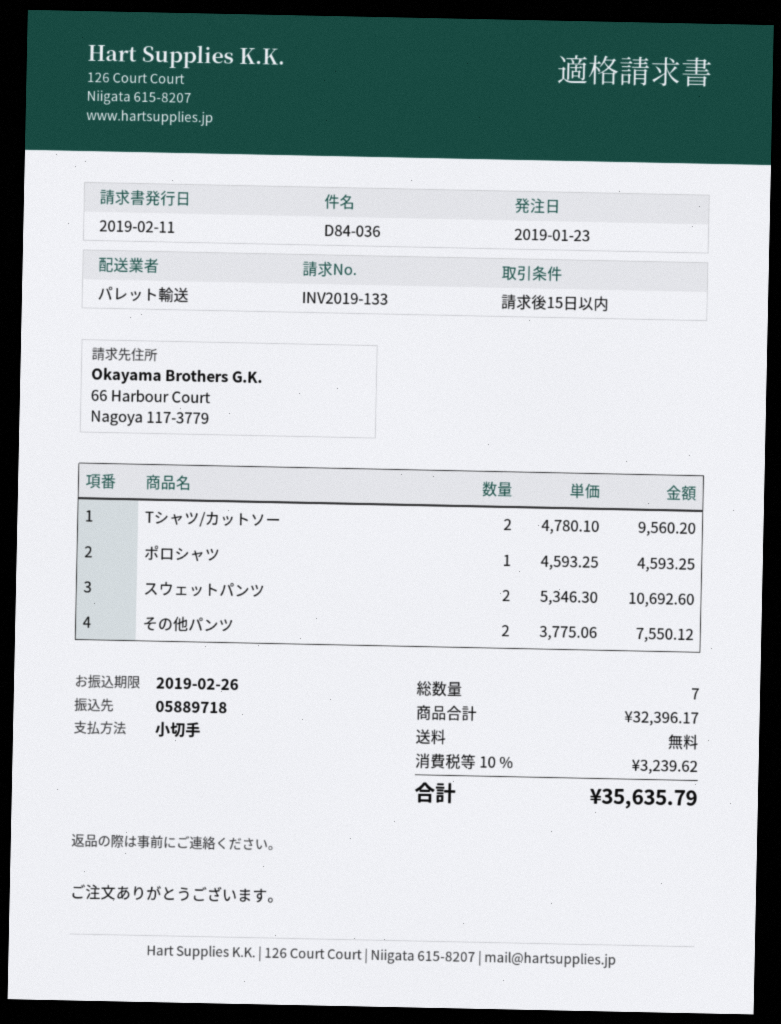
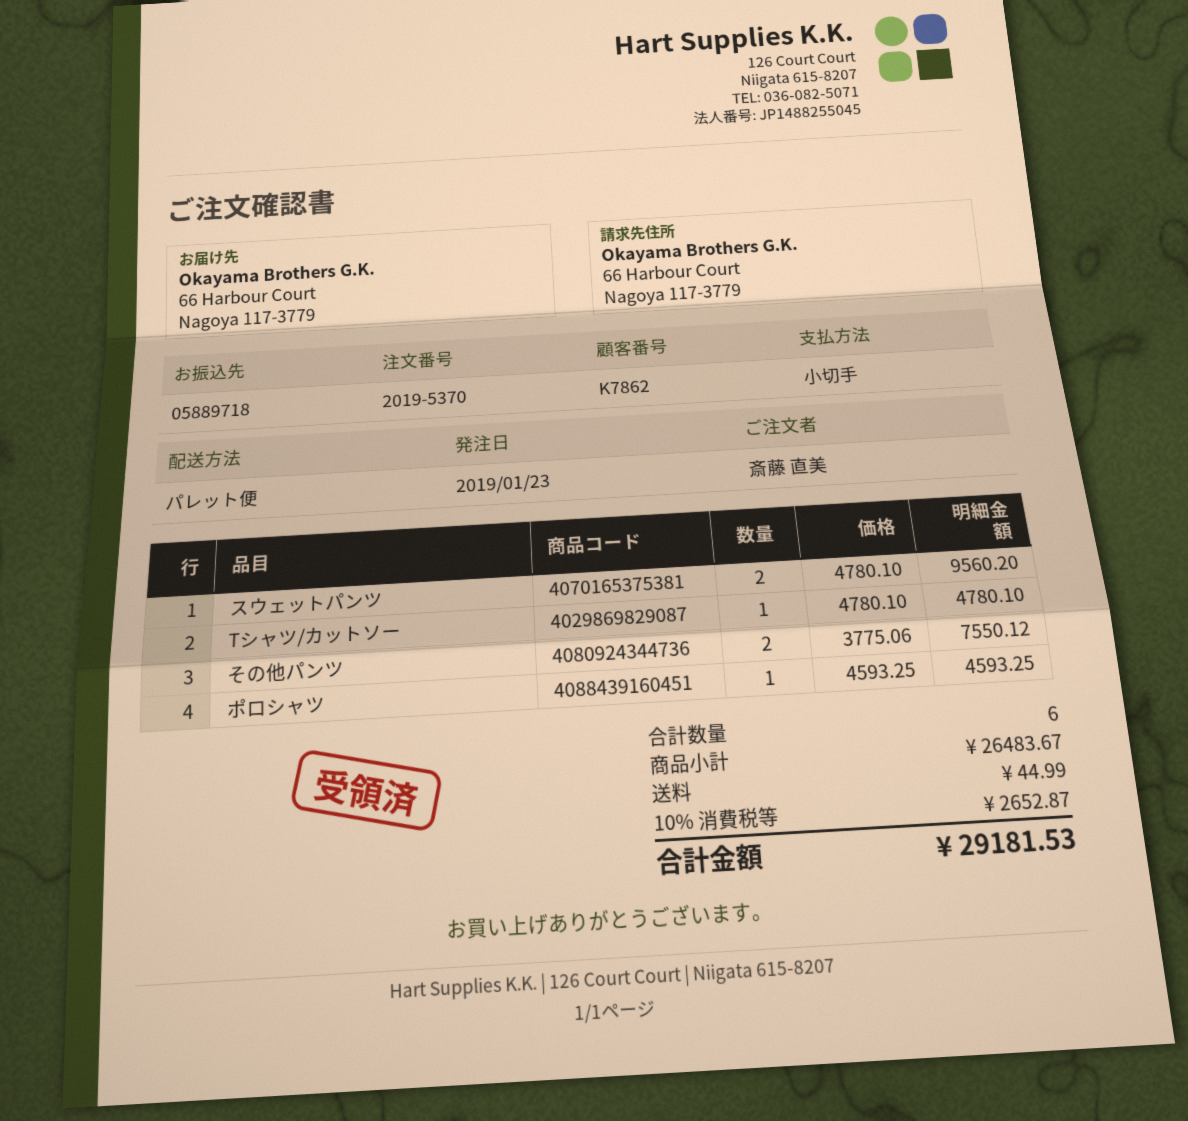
Tシャツ/カットソー: 2 x 4780.10 = 9560.20 -> 1 x 4780.10 = 4780.10
スウェットパンツ: 2 x 5346.30 = 10692.60 -> 2 x 4780.10 = 9560.20
total quantity: 7 -> 6
subtotal: 32396.17 -> 26483.67
shipping: 0.00 -> 44.99
tax: 10% = 3239.62 -> 10% = 2652.87
total: 35635.79 -> 29181.53

